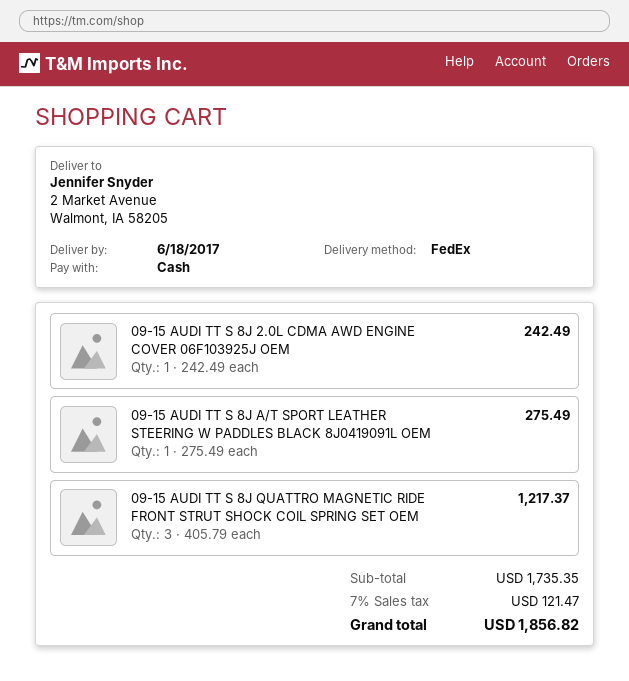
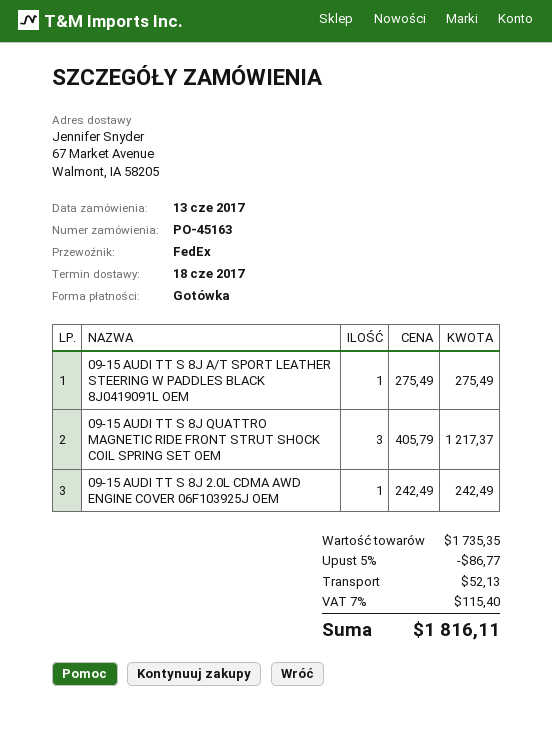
ship to: 2 Market Avenue, Walmont, IA 58205 -> 67 Market Avenue, Walmont, IA 58205
discount: none -> 5% = 86.77
shipping: none -> 52.13
tax: 7% = 121.47 -> 7% = 115.40
total: 1856.82 -> 1816.11

